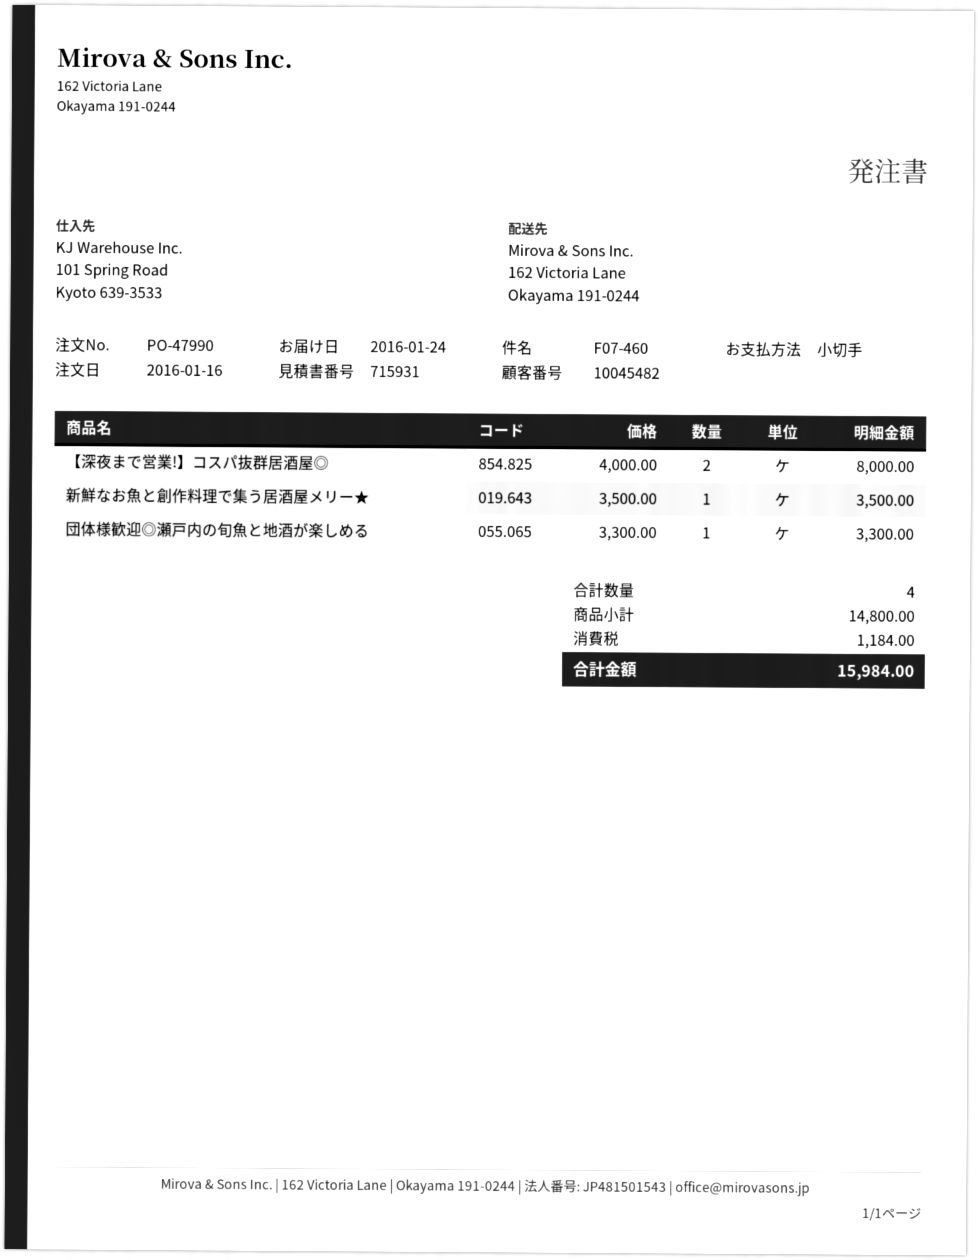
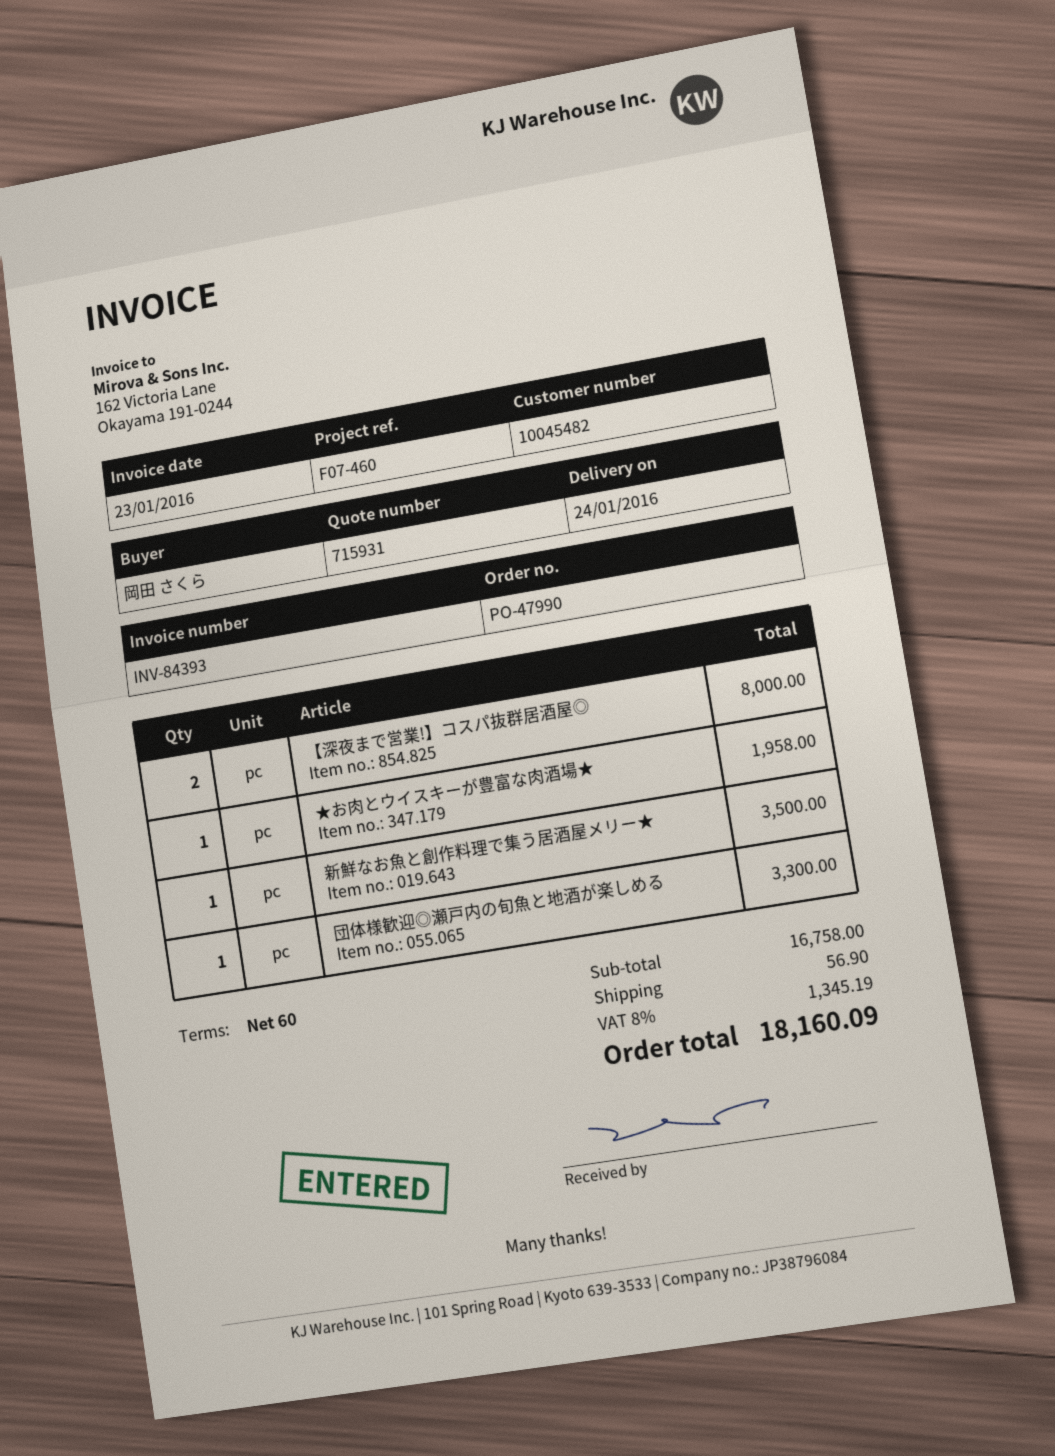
★お肉とウイスキーが豊富な肉酒場★: none -> 1 for 1958.00
subtotal: 14800.00 -> 16758.00
shipping: none -> 56.90
tax: 1184.00 -> 1345.19
total: 15984.00 -> 18160.09

